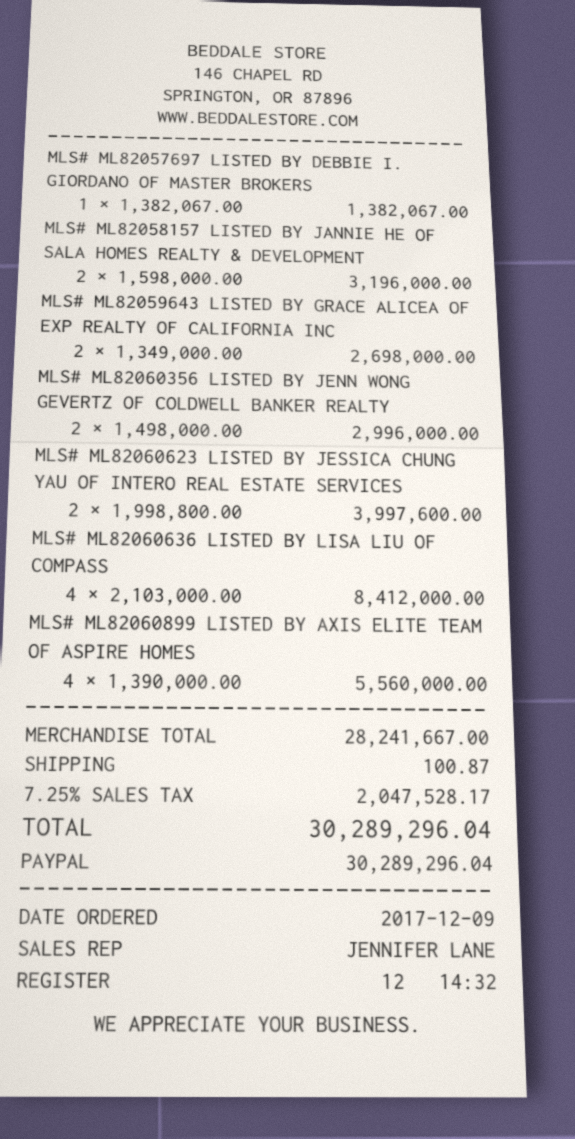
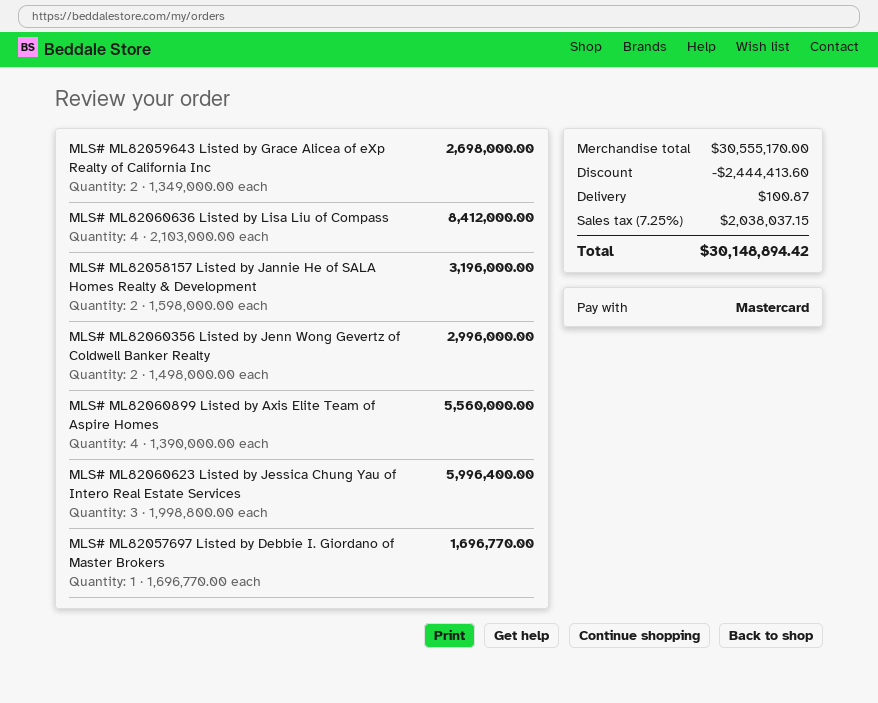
payment method: PayPal -> Mastercard
MLS# ML82057697 LISTED BY DEBBIE I. GIORDANO OF MASTER BROKERS: 1 x 1382067.00 = 1382067.00 -> 1 x 1696770.00 = 1696770.00
MLS# ML82060623 LISTED BY JESSICA CHUNG YAU OF INTERO REAL ESTATE SERVICES: 2 x 1998800.00 = 3997600.00 -> 3 x 1998800.00 = 5996400.00
subtotal: 28241667.00 -> 30555170.00
discount: none -> 2444413.60
tax: 7.25% = 2047528.17 -> 7.25% = 2038037.15
total: 30289296.04 -> 30148894.42

